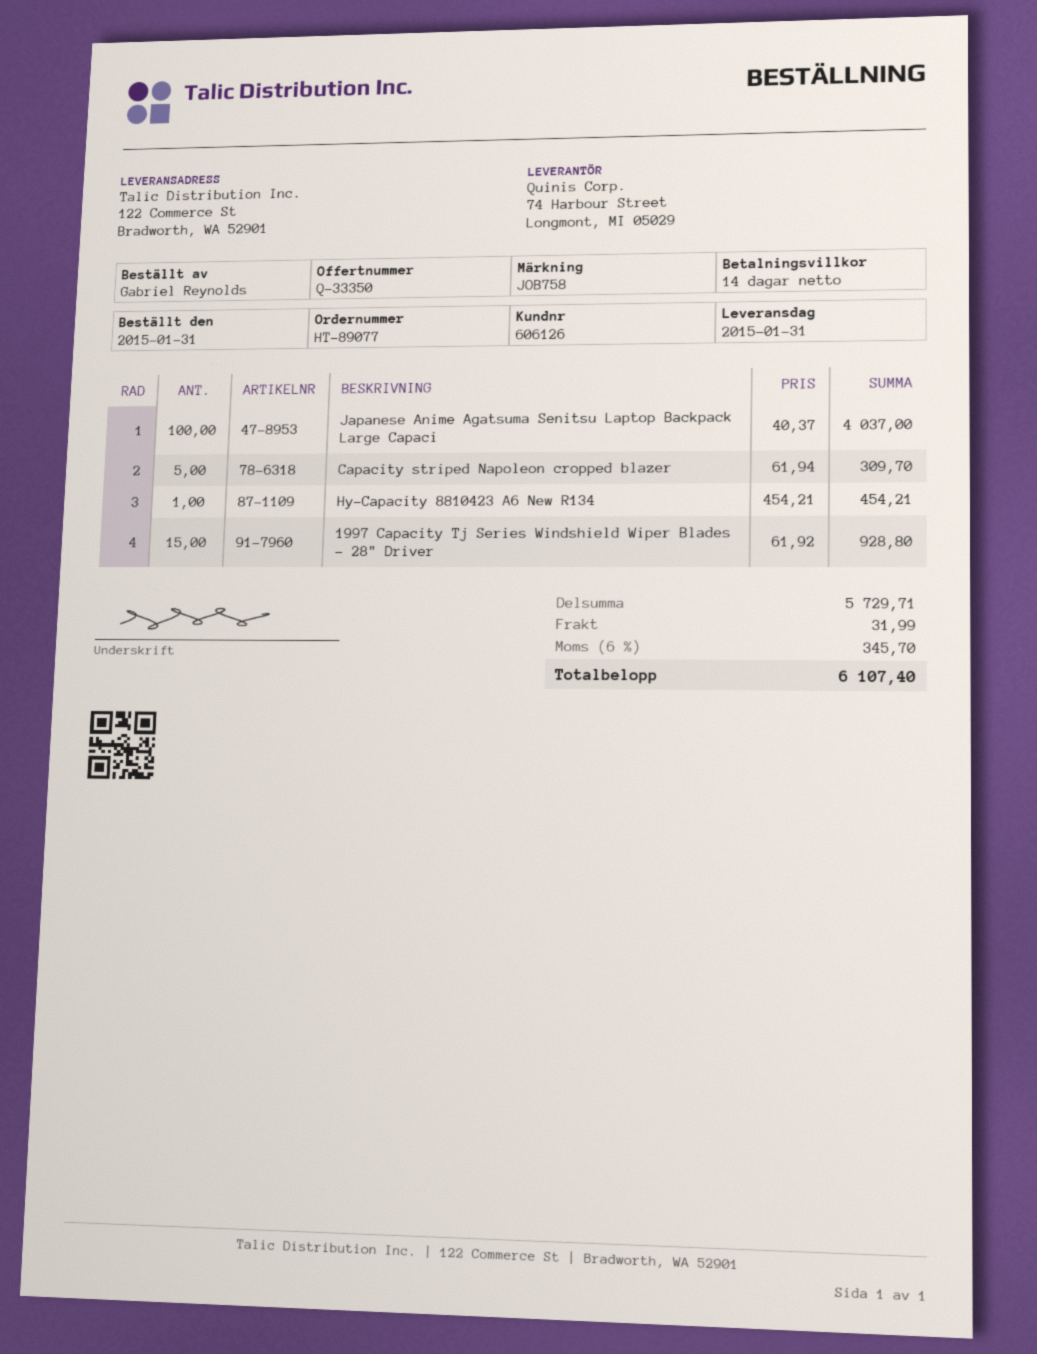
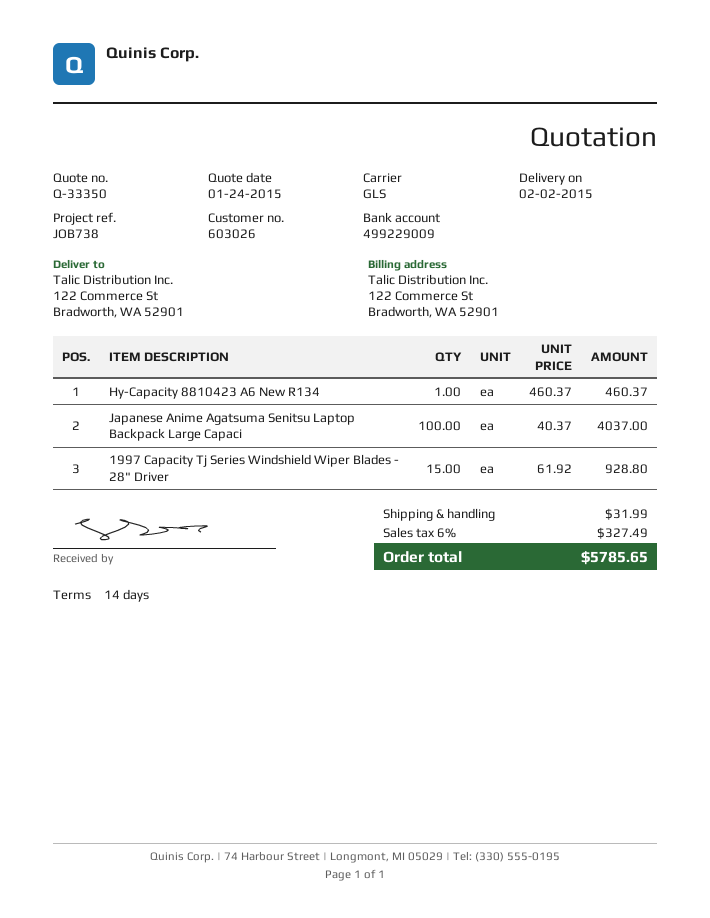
delivery date: 2015-01-31 -> 2015-02-02
customer number: 606126 -> 603026
reference: JOB758 -> JOB738
Capacity striped Napoleon cropped blazer: 5 x 61.94 = 309.70 -> none
Hy-Capacity 8810423 A6 New R134: 1 x 454.21 = 454.21 -> 1 x 460.37 = 460.37
tax: 6% = 345.70 -> 6% = 327.49
total: 6107.40 -> 5785.65

